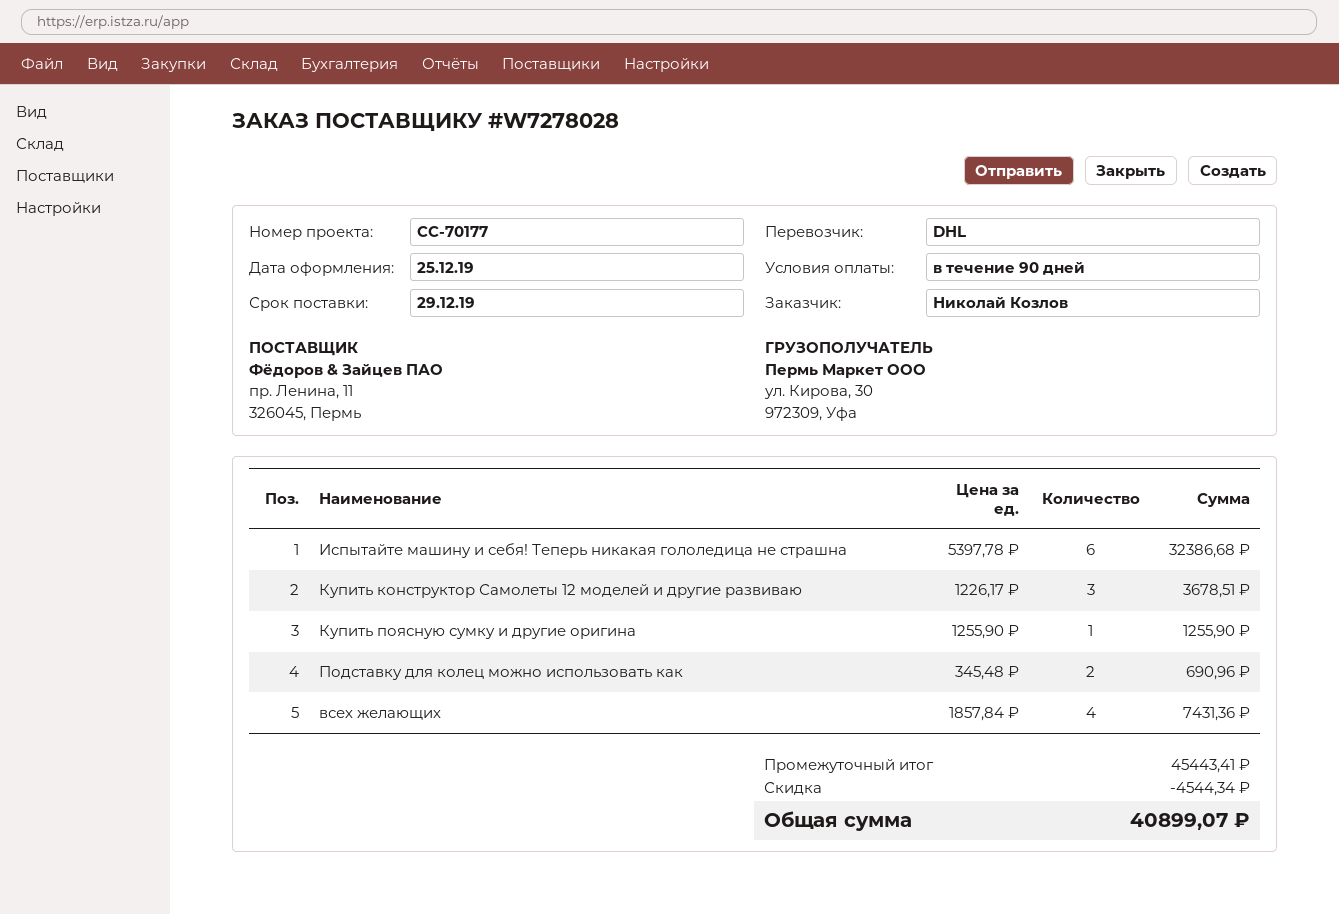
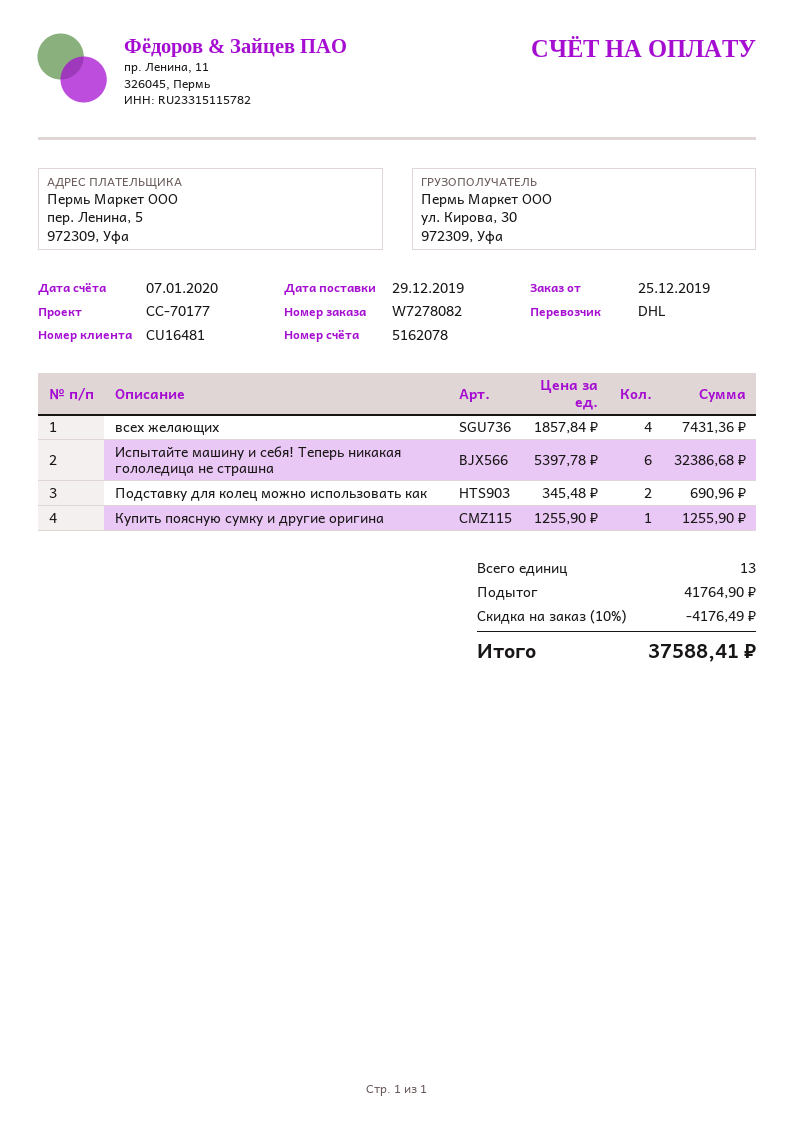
order number: W7278028 -> W7278082
Купить конструктор Самолеты 12 моделей и другие развиваю: 3 x 1226.17 = 3678.51 -> none
subtotal: 45443.41 -> 41764.90
discount: 4544.34 -> 4176.49
total: 40899.07 -> 37588.41

